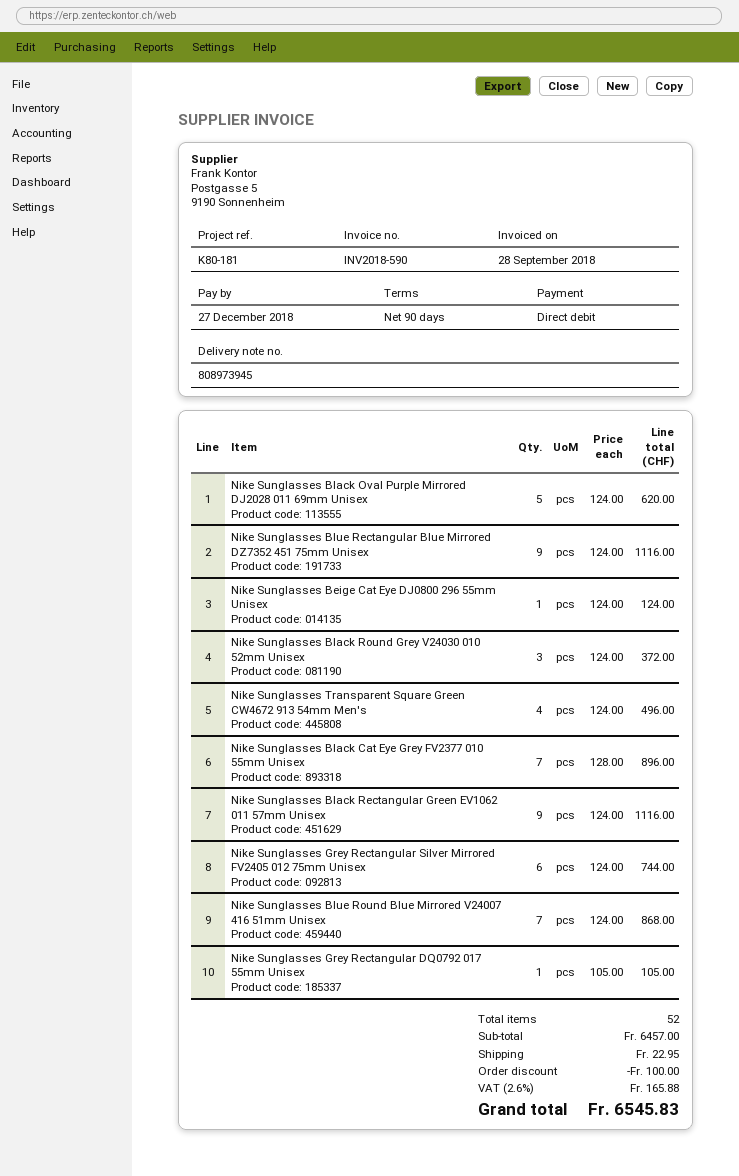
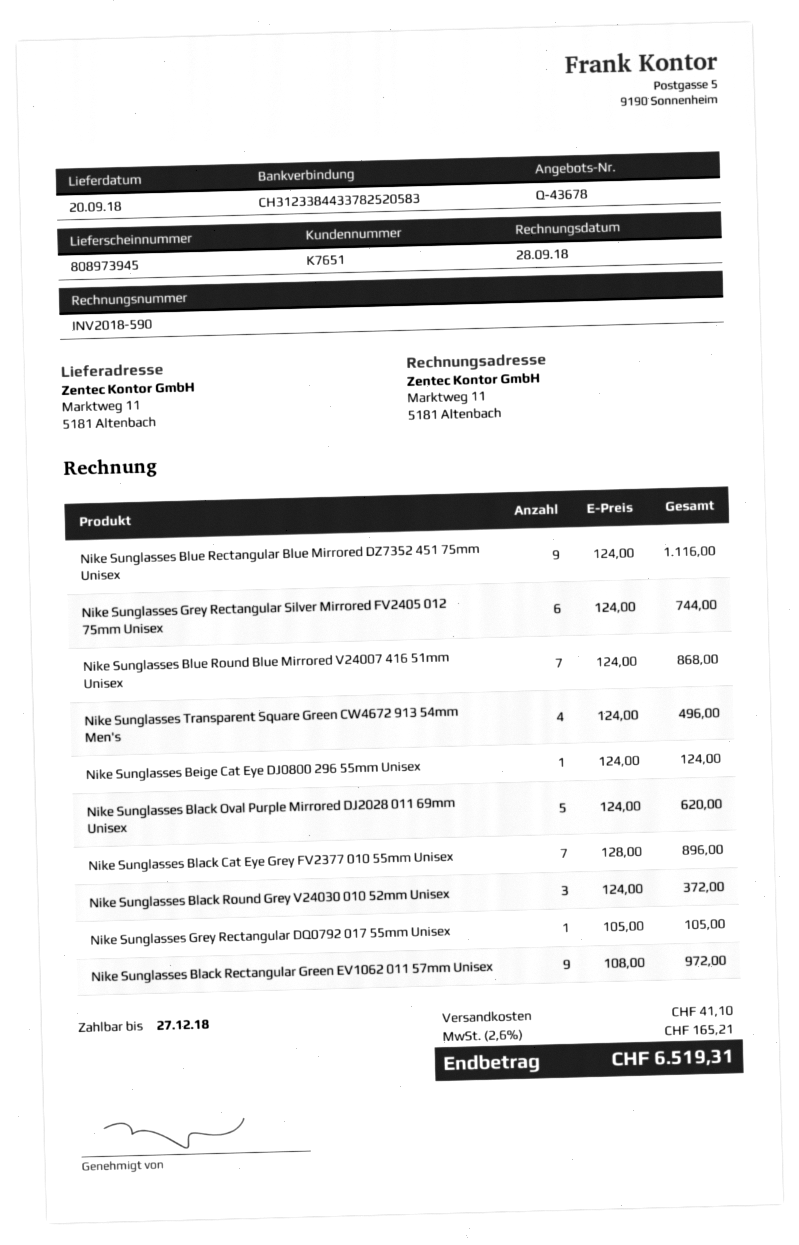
Nike Sunglasses Black Rectangular Green EV1062 011 57mm Unisex: 9 x 124.00 = 1116.00 -> 9 x 108.00 = 972.00
discount: 100.00 -> none
shipping: 22.95 -> 41.10
tax: 2.6% = 165.88 -> 2.6% = 165.21
total: 6545.83 -> 6519.31

